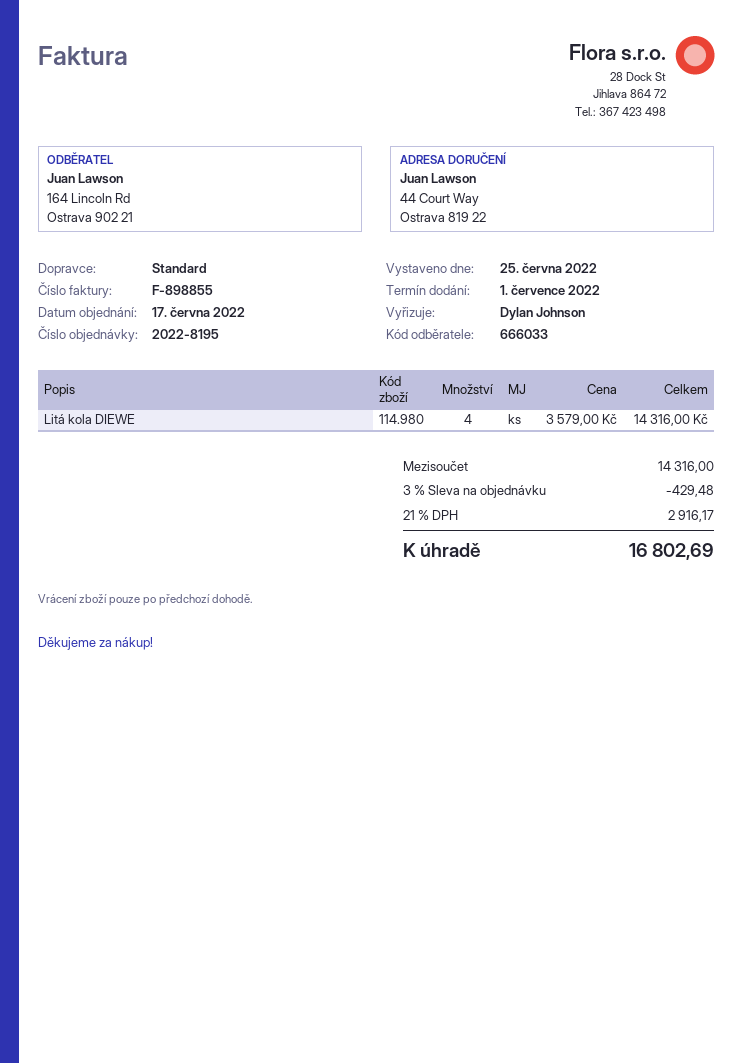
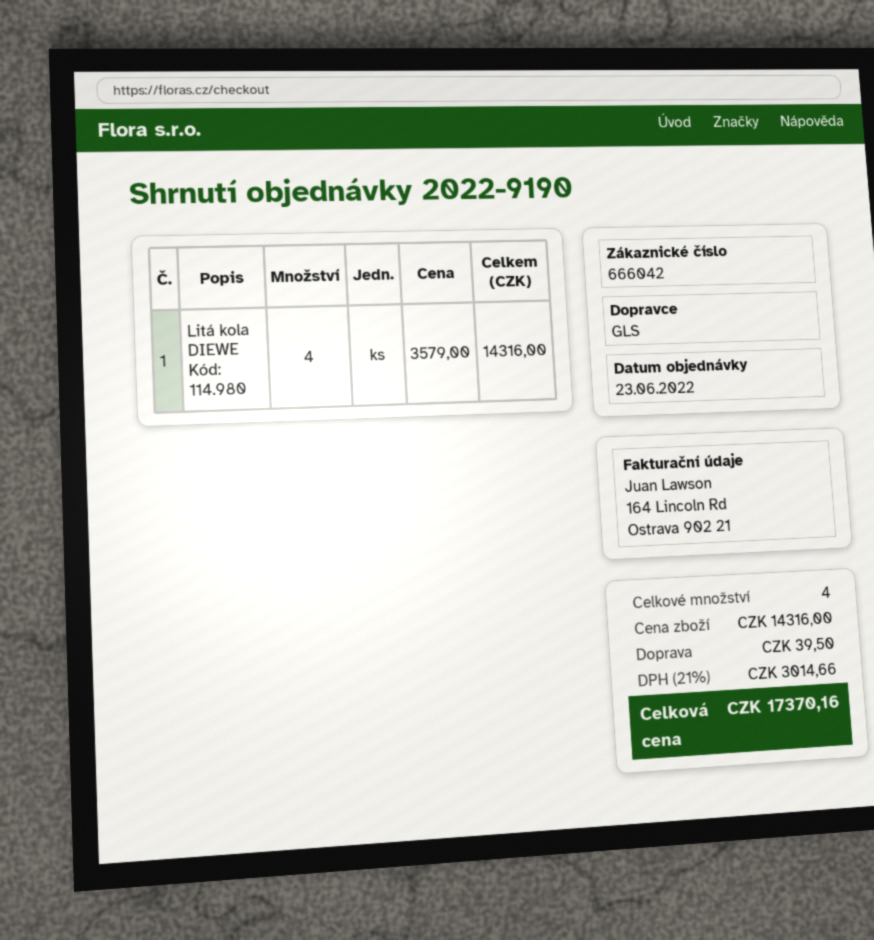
order number: 2022-8195 -> 2022-9190
order date: 2022-06-17 -> 2022-06-23
customer number: 666033 -> 666042
shipping method: standard -> GLS
discount: 3% = 429.48 -> none
shipping: none -> 39.50
tax: 21% = 2916.17 -> 21% = 3014.66
total: 16802.69 -> 17370.16

